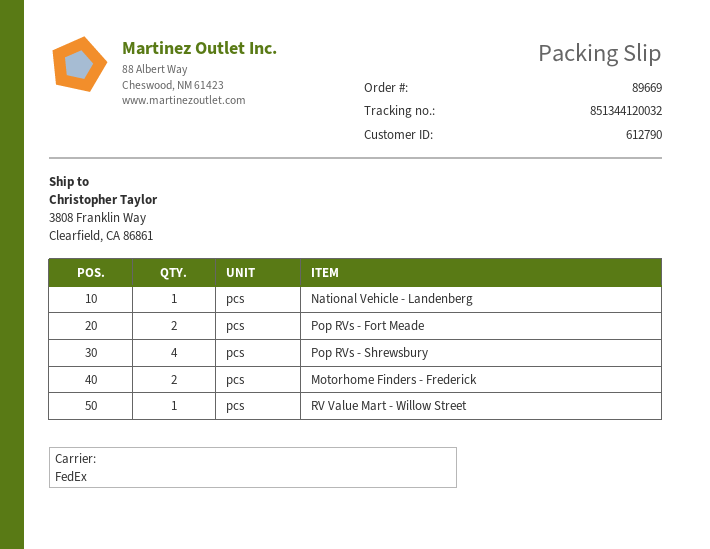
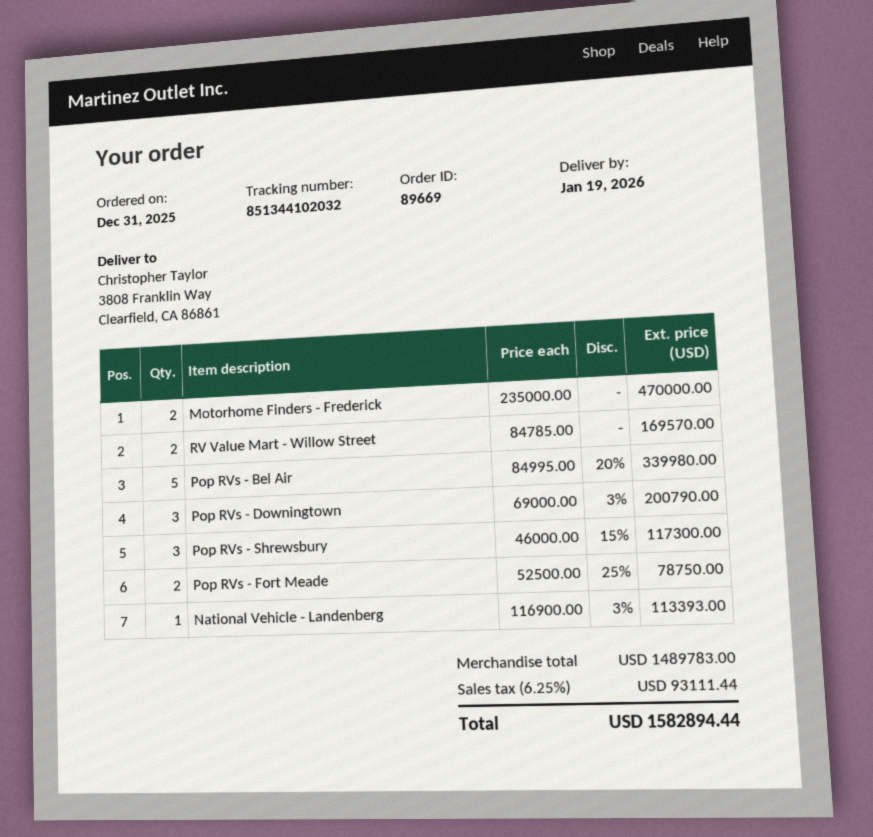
tracking number: 851344120032 -> 851344102032
Pop RVs - Shrewsbury: 4 -> 3
RV Value Mart - Willow Street: 1 -> 2
Pop RVs - Bel Air: none -> 5
Pop RVs - Downingtown: none -> 3

